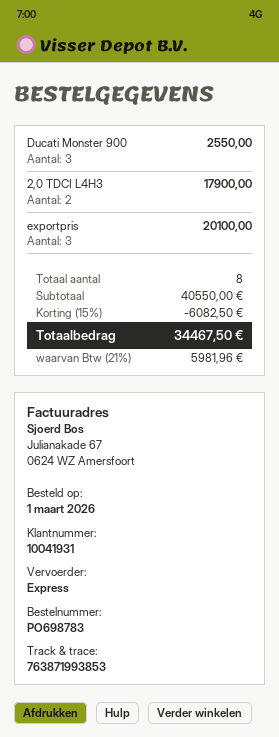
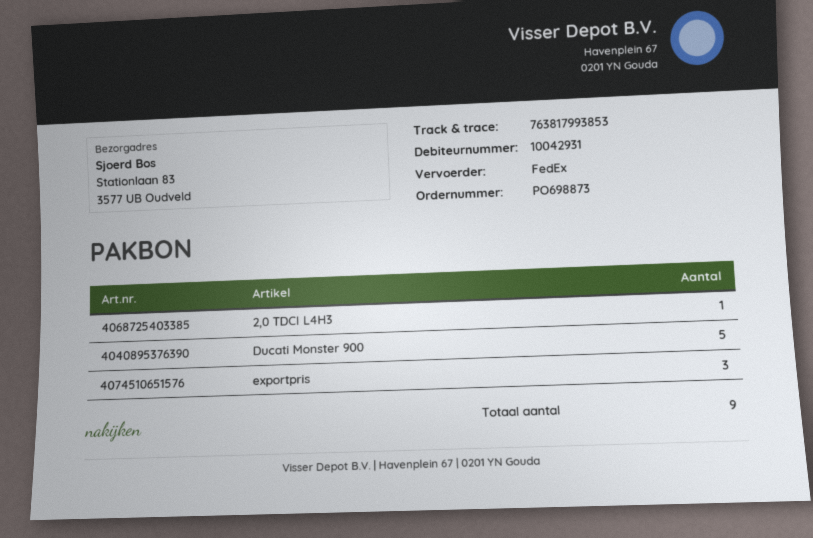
order number: PO698783 -> PO698873
customer number: 10041931 -> 10042931
shipping method: express -> FedEx
tracking number: 763871993853 -> 763817993853
Ducati Monster 900: 3 -> 5
2,0 TDCI L4H3: 2 -> 1
total quantity: 8 -> 9

